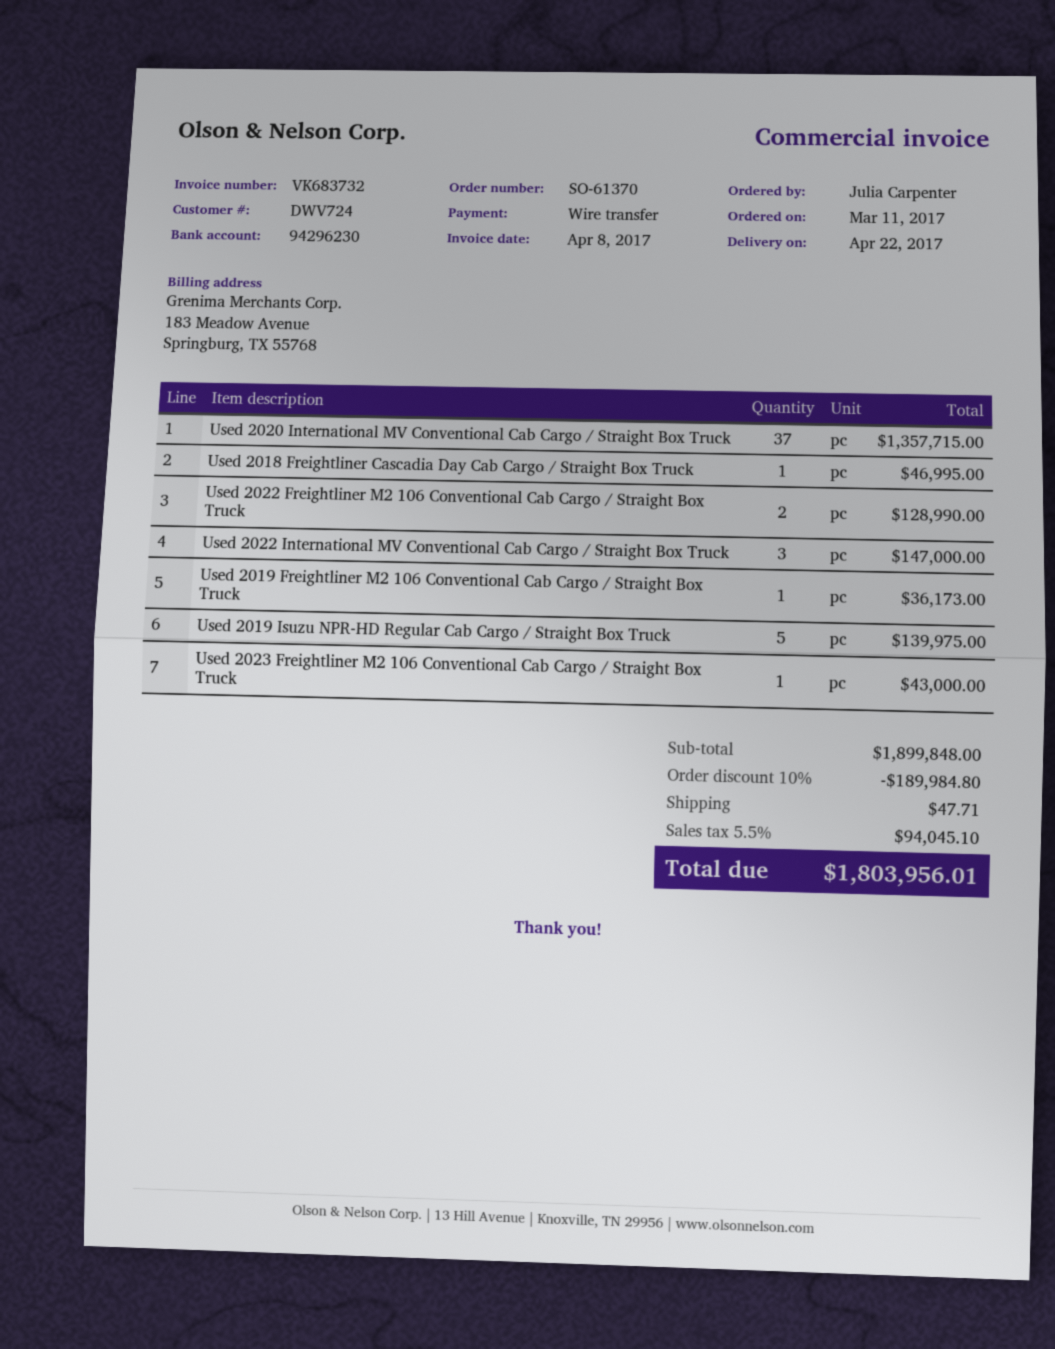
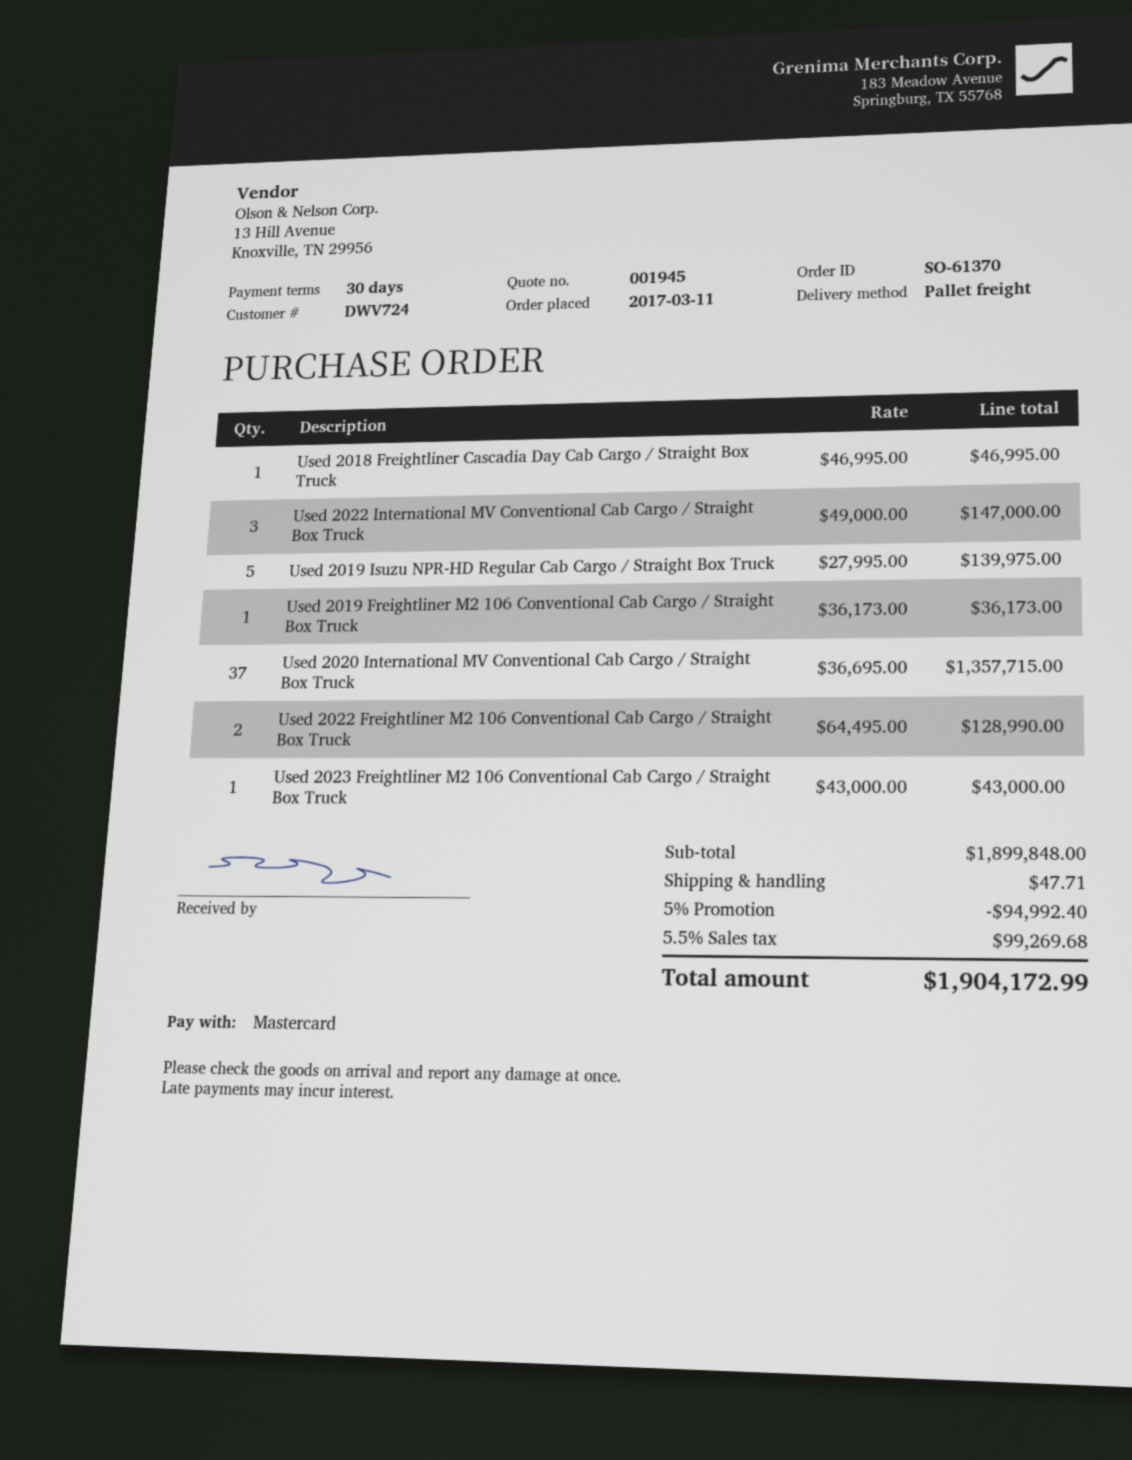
payment method: bank transfer -> Mastercard
discount: 10% = 189984.80 -> 5% = 94992.40
tax: 5.5% = 94045.10 -> 5.5% = 99269.68
total: 1803956.01 -> 1904172.99

